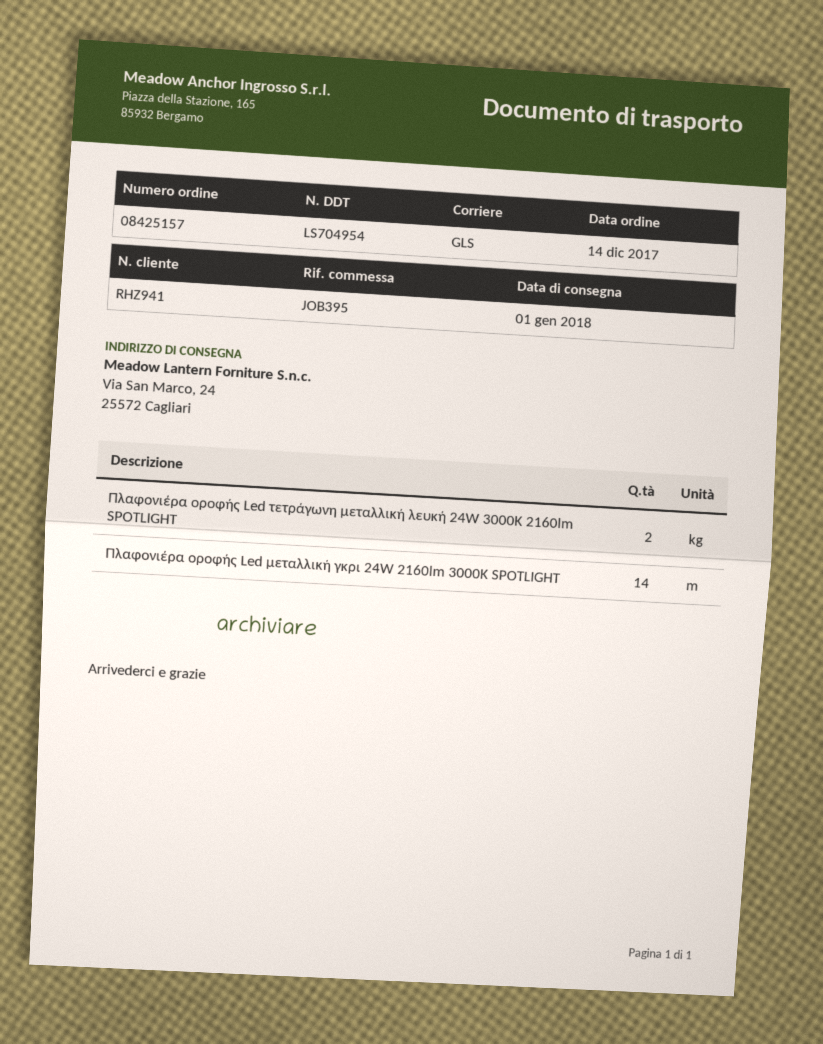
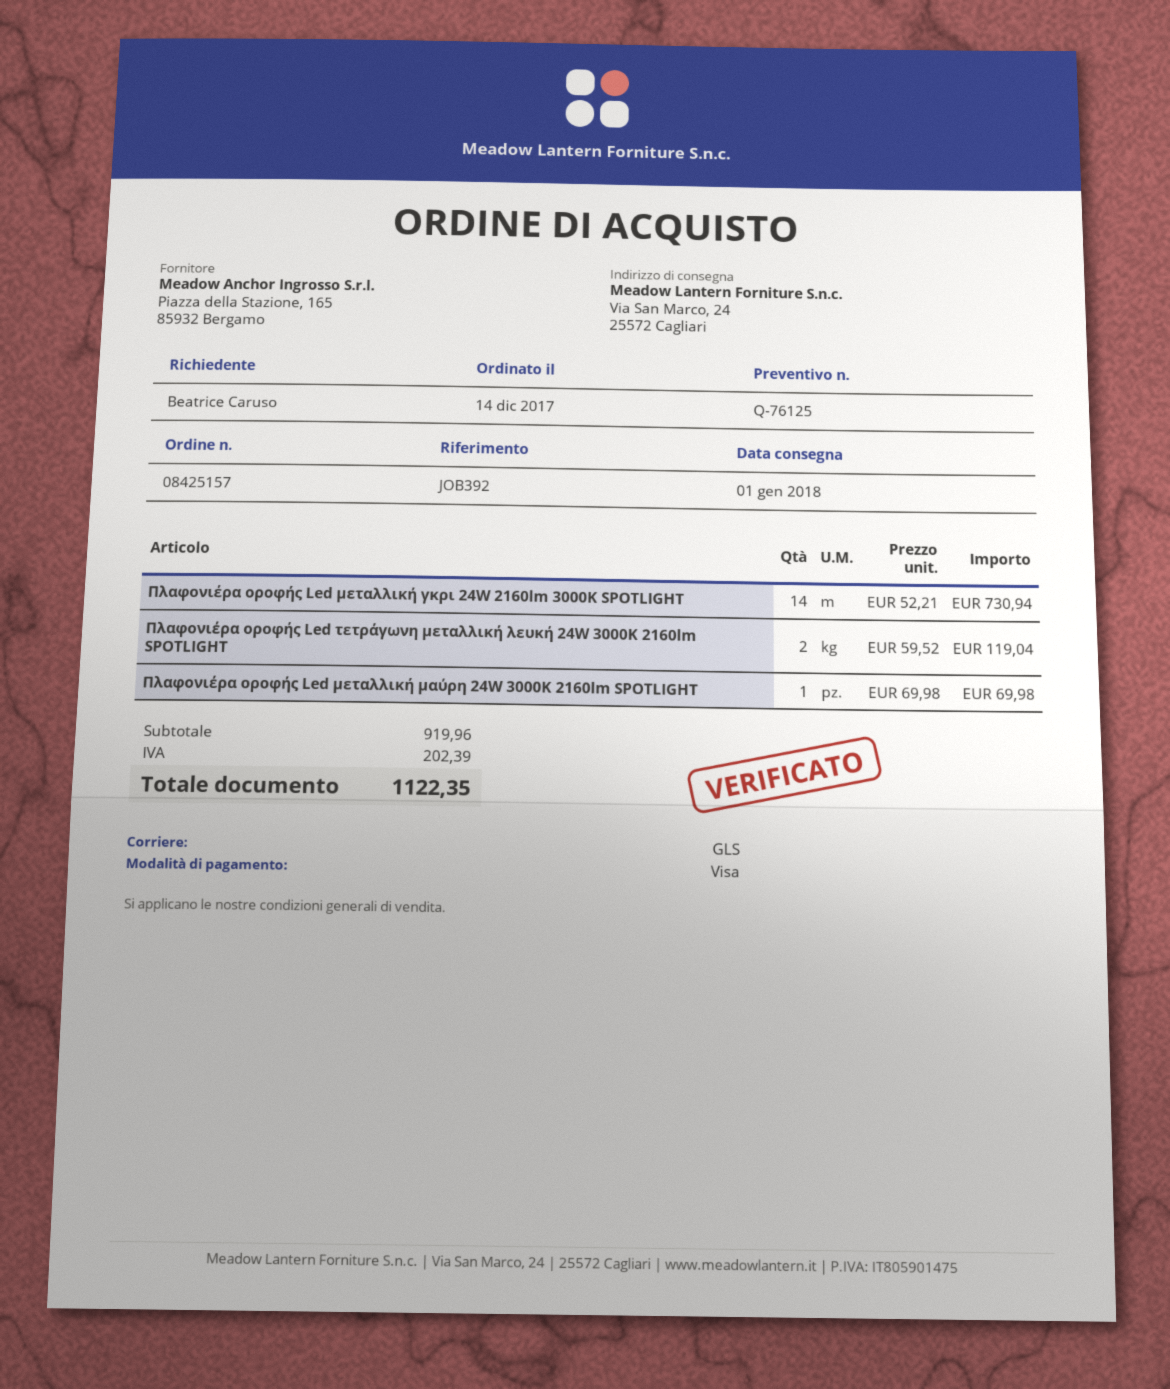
reference: JOB395 -> JOB392
Πλαφονιέρα οροφής Led μεταλλική μαύρη 24W 3000K 2160lm SPOTLIGHT: none -> 1

